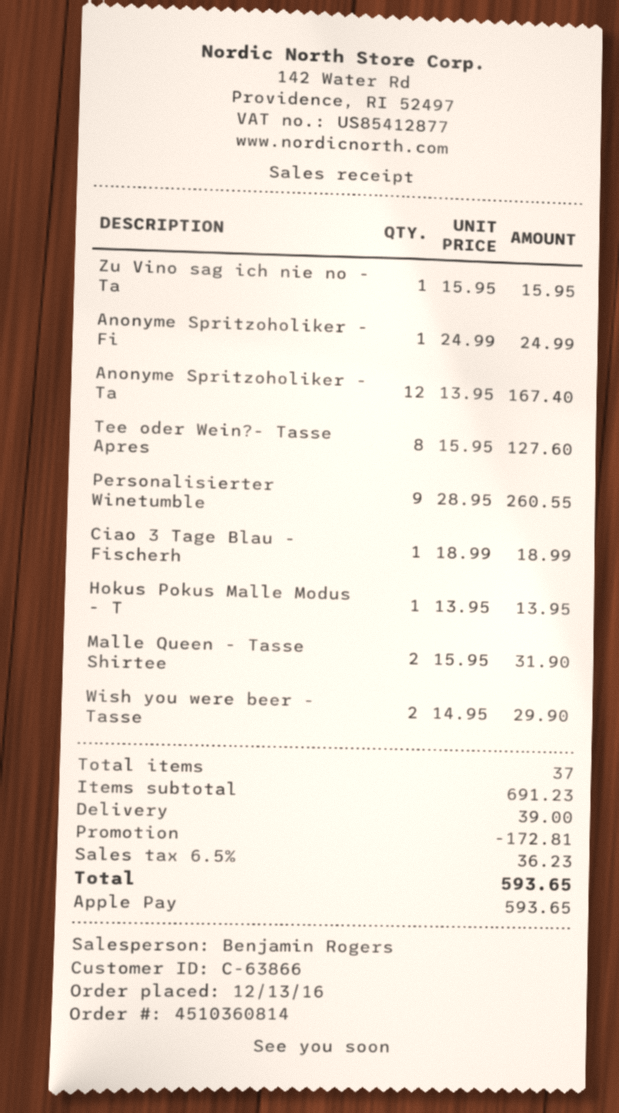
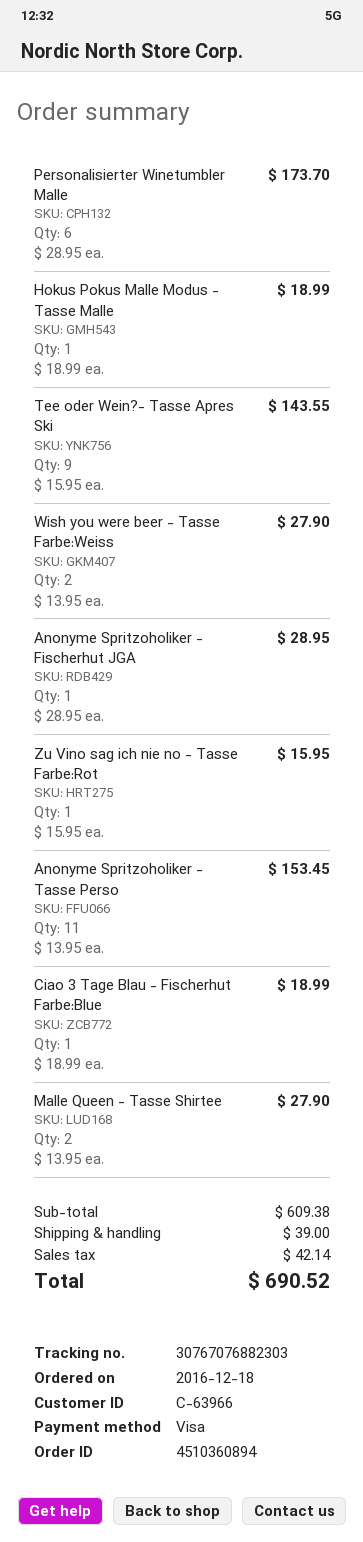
order number: 4510360814 -> 4510360894
order date: 2016-12-13 -> 2016-12-18
customer number: C-63866 -> C-63966
payment method: Apple Pay -> Visa
Anonyme Spritzoholiker - Fi: 1 x 24.99 = 24.99 -> 1 x 28.95 = 28.95
Anonyme Spritzoholiker - Ta: 12 x 13.95 = 167.40 -> 11 x 13.95 = 153.45
Tee oder Wein?- Tasse Apres: 8 x 15.95 = 127.60 -> 9 x 15.95 = 143.55
Personalisierter Winetumble: 9 x 28.95 = 260.55 -> 6 x 28.95 = 173.70
Hokus Pokus Malle Modus - T: 1 x 13.95 = 13.95 -> 1 x 18.99 = 18.99
Malle Queen - Tasse Shirtee: 2 x 15.95 = 31.90 -> 2 x 13.95 = 27.90
Wish you were beer - Tasse: 2 x 14.95 = 29.90 -> 2 x 13.95 = 27.90
subtotal: 691.23 -> 609.38
discount: 172.81 -> none
tax: 36.23 -> 42.14
total: 593.65 -> 690.52

